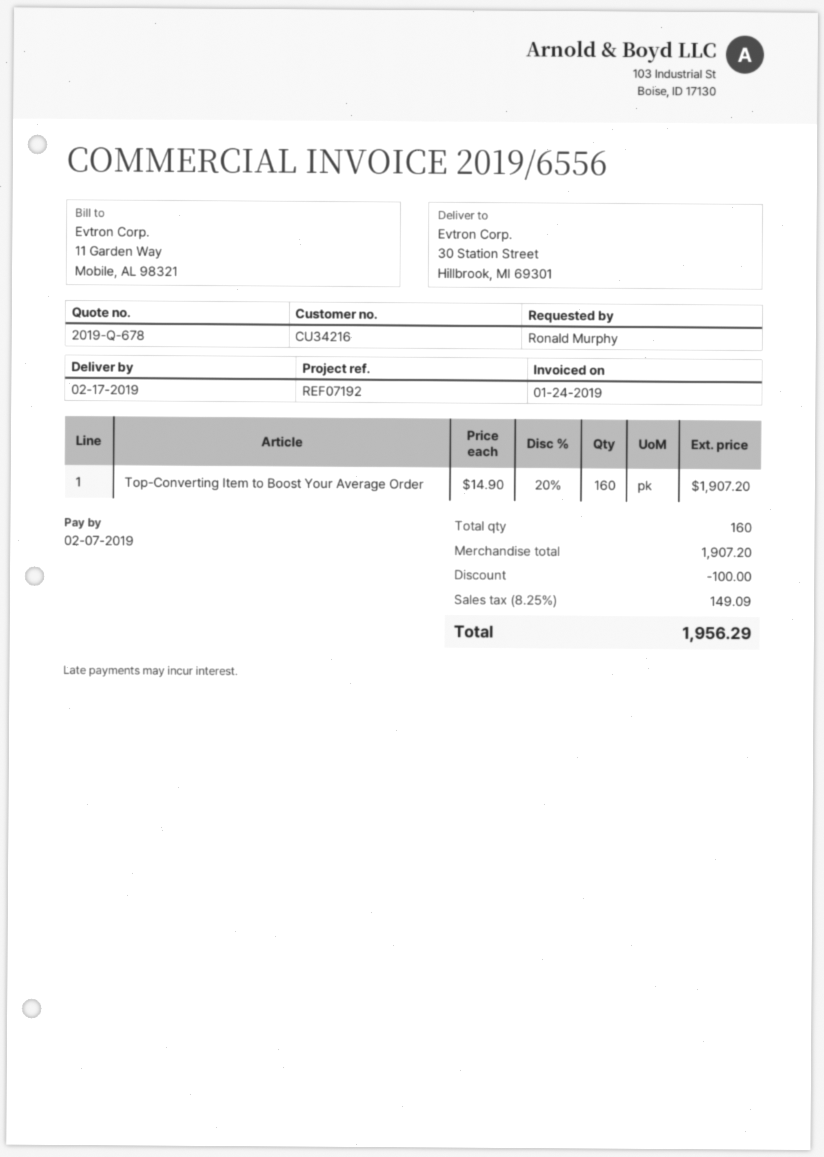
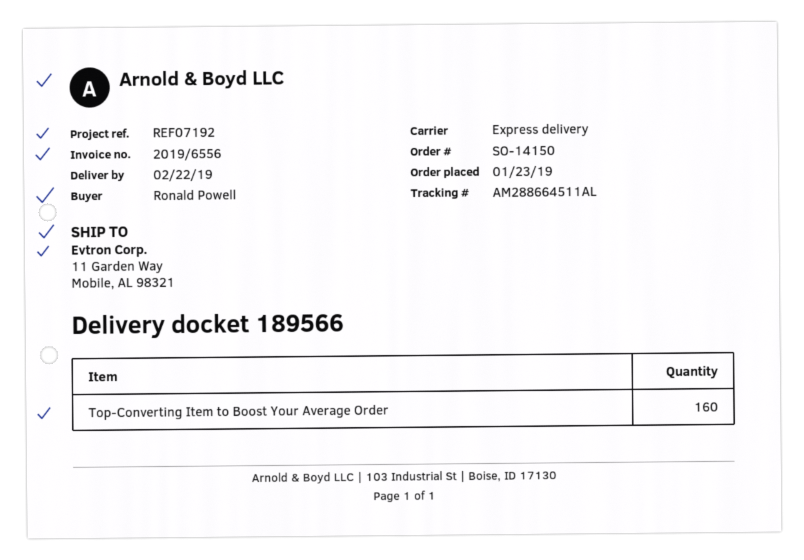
delivery date: 2019-02-17 -> 2019-02-22
ordered by: Ronald Murphy -> Ronald Powell
ship to: 30 Station Street, Hillbrook, MI 69301 -> 11 Garden Way, Mobile, AL 98321

